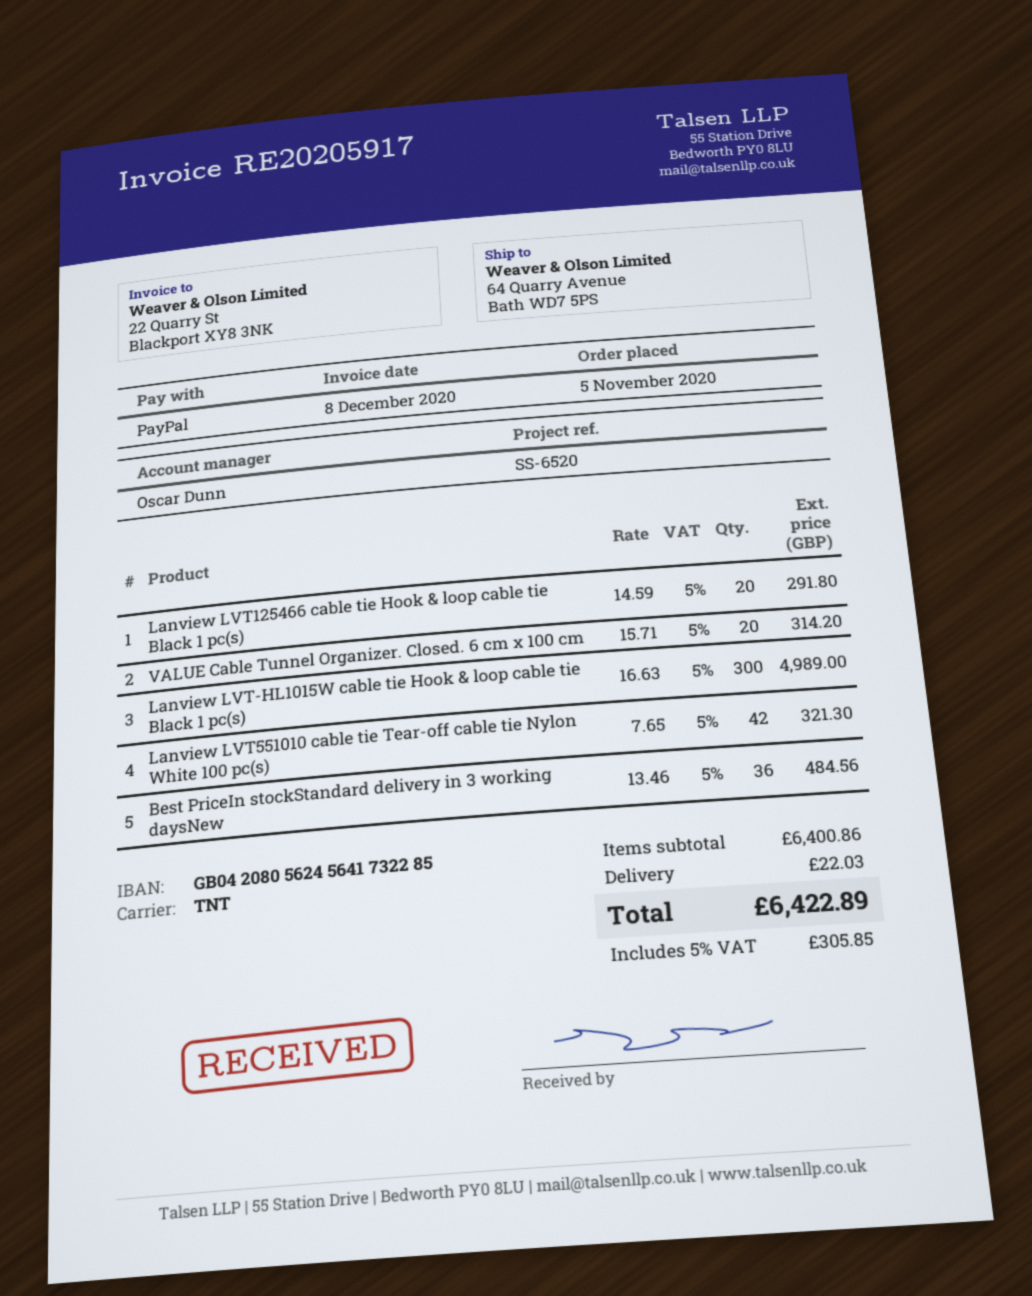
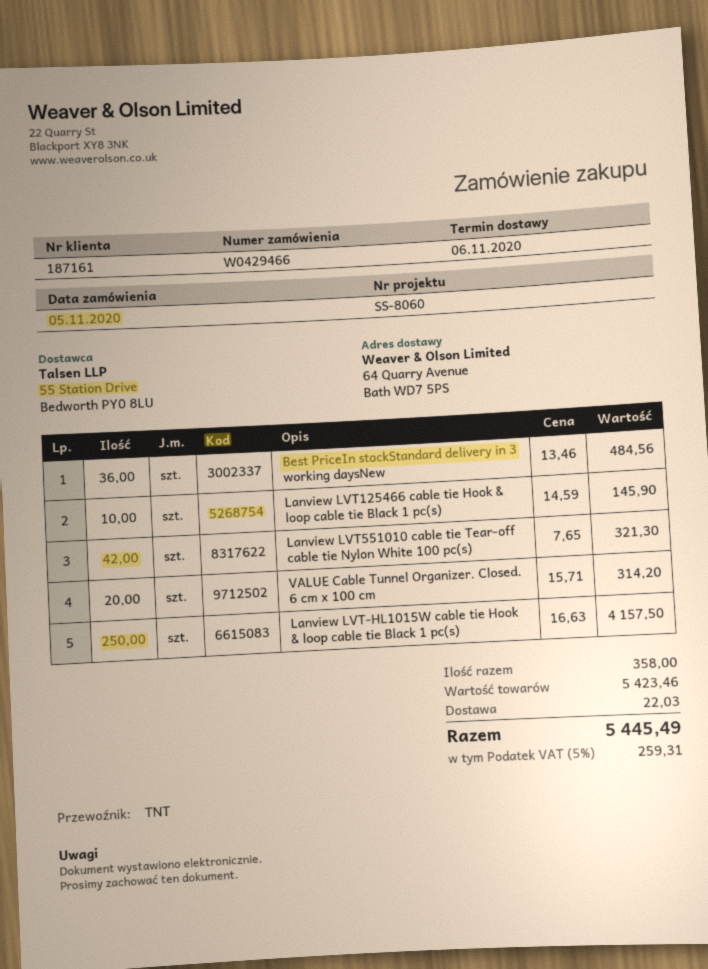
reference: SS-6520 -> SS-8060
Lanview LVT125466 cable tie Hook & loop cable tie Black 1 pc(s): 20 x 14.59 = 291.80 -> 10 x 14.59 = 145.90
Lanview LVT-HL1015W cable tie Hook & loop cable tie Black 1 pc(s): 300 x 16.63 = 4989.00 -> 250 x 16.63 = 4157.50
subtotal: 6400.86 -> 5423.46
tax: 5% = 305.85 -> 5% = 259.31
total: 6422.89 -> 5445.49

